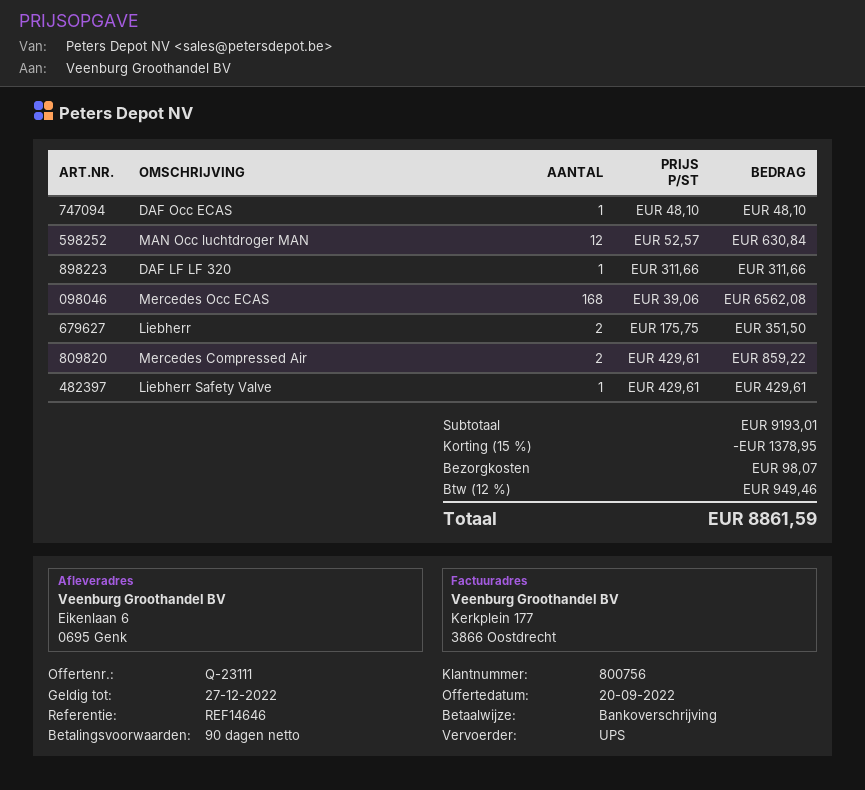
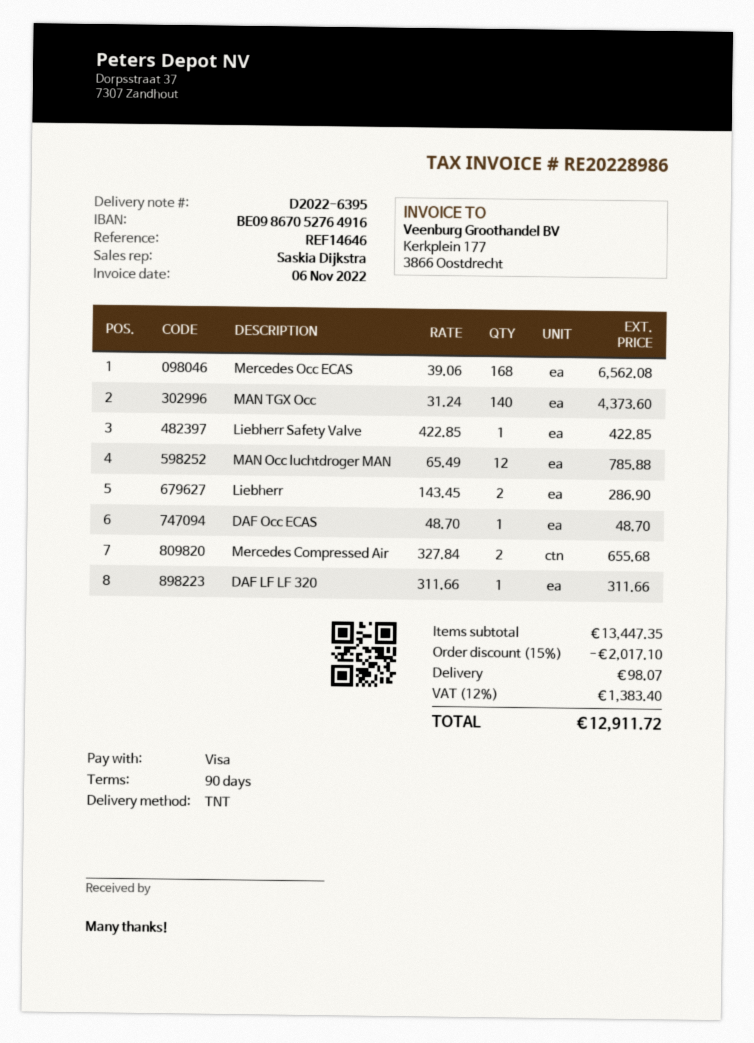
payment method: bank transfer -> Visa
shipping method: UPS -> TNT
DAF Occ ECAS: 1 x 48.10 = 48.10 -> 1 x 48.70 = 48.70
MAN Occ luchtdroger MAN: 12 x 52.57 = 630.84 -> 12 x 65.49 = 785.88
Liebherr: 2 x 175.75 = 351.50 -> 2 x 143.45 = 286.90
Mercedes Compressed Air: 2 x 429.61 = 859.22 -> 2 x 327.84 = 655.68
Liebherr Safety Valve: 1 x 429.61 = 429.61 -> 1 x 422.85 = 422.85
MAN TGX Occ: none -> 140 x 31.24 = 4373.60
subtotal: 9193.01 -> 13447.35
discount: 15% = 1378.95 -> 15% = 2017.10
tax: 12% = 949.46 -> 12% = 1383.40
total: 8861.59 -> 12911.72

